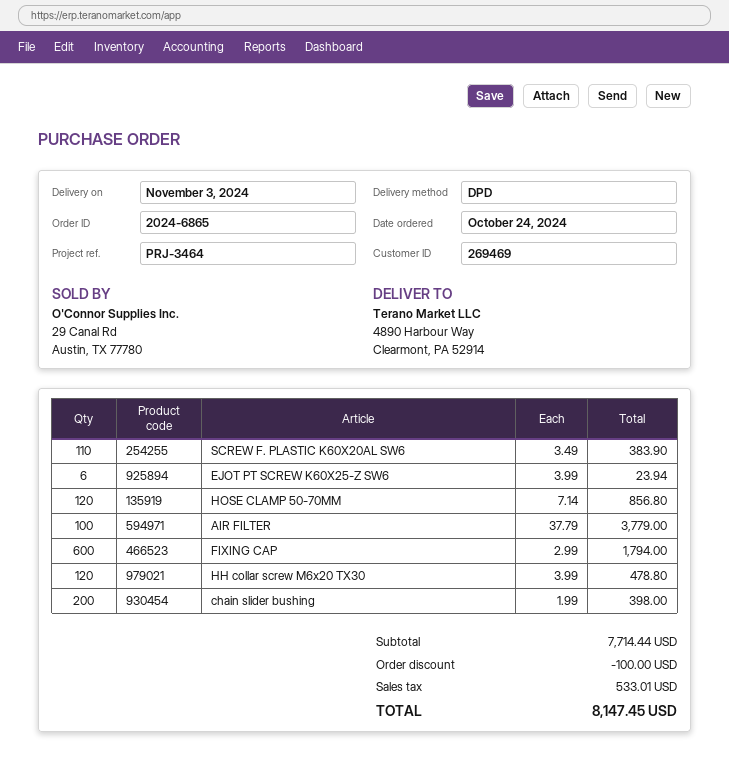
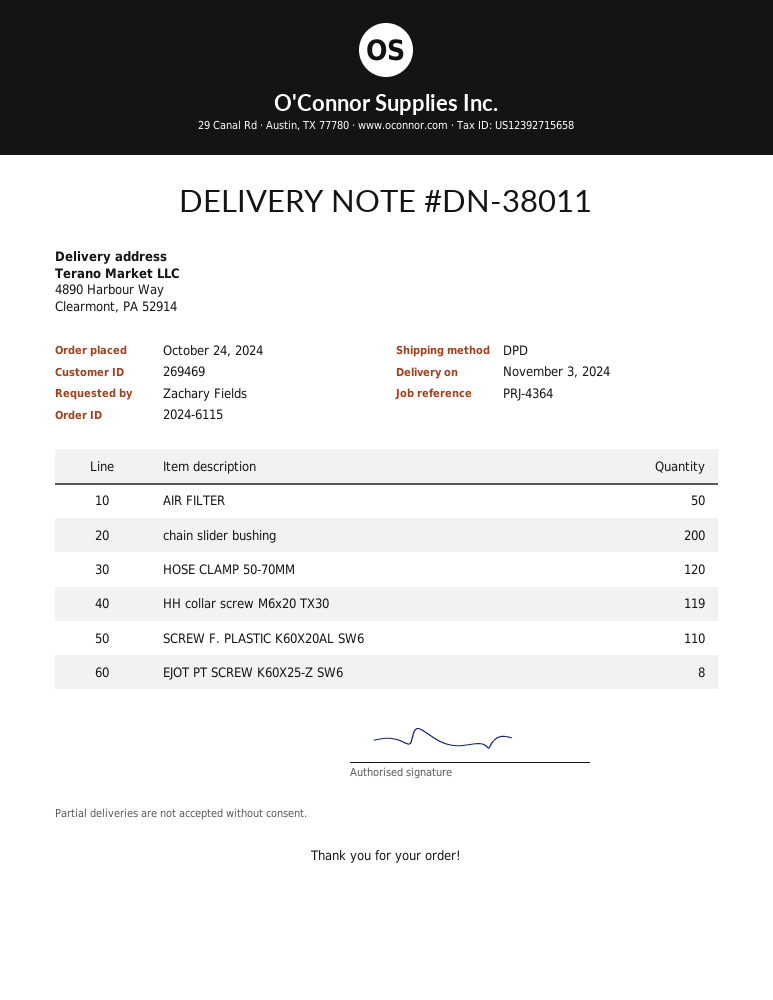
order number: 2024-6865 -> 2024-6115
reference: PRJ-3464 -> PRJ-4364
EJOT PT SCREW K60X25-Z SW6: 6 -> 8
AIR FILTER: 100 -> 50
FIXING CAP: 600 -> none
HH collar screw M6x20 TX30: 120 -> 119

